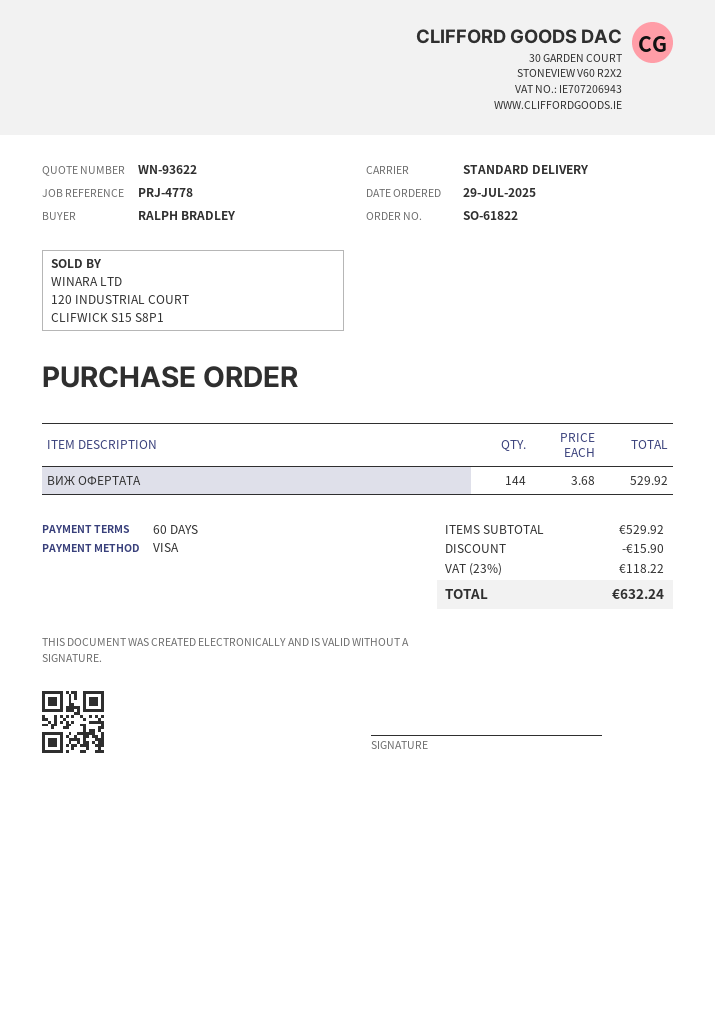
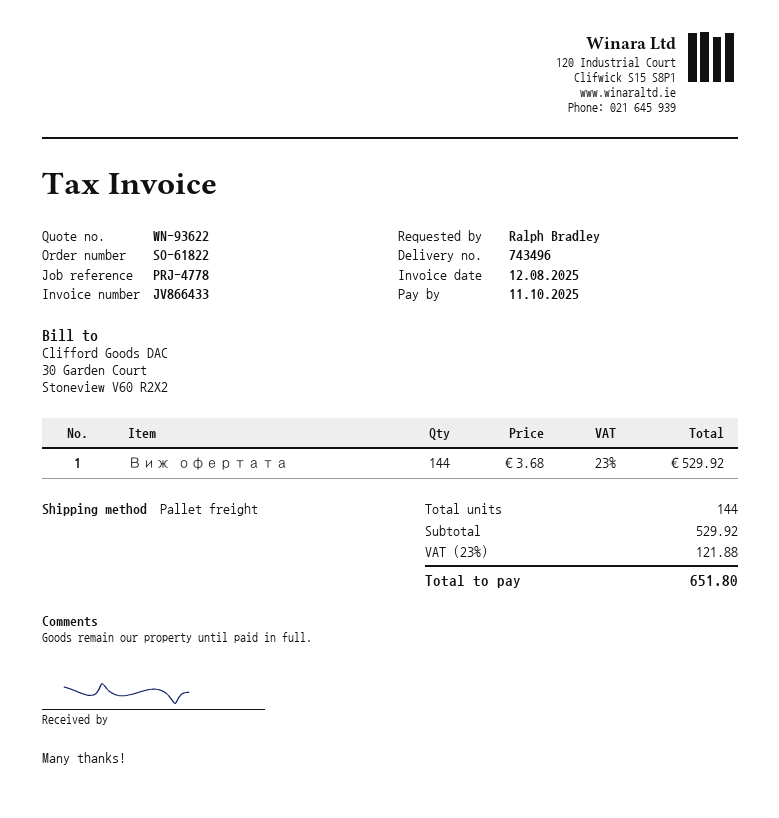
shipping method: standard -> pallet freight
discount: 15.90 -> none
tax: 23% = 118.22 -> 23% = 121.88
total: 632.24 -> 651.80

